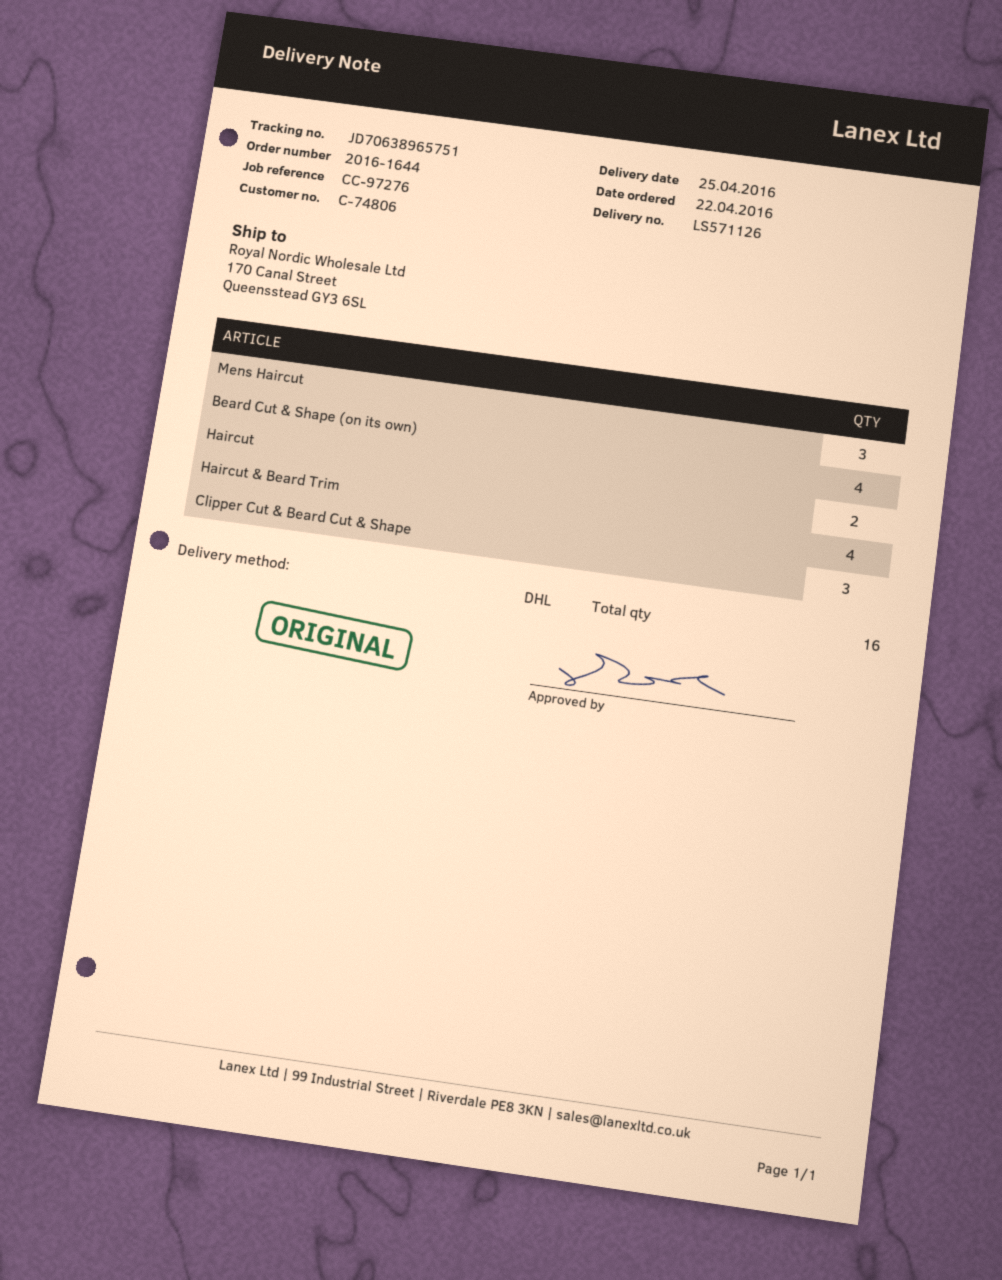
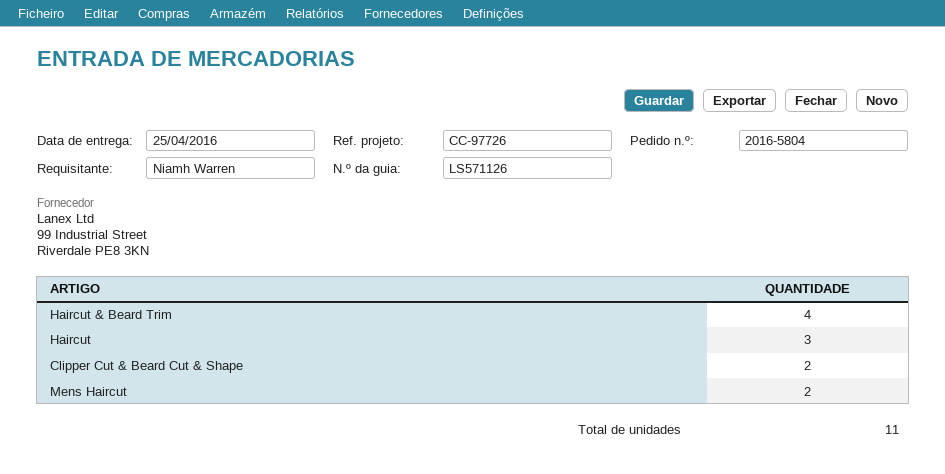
order number: 2016-1644 -> 2016-5804
reference: CC-97276 -> CC-97726
Mens Haircut: 3 -> 2
Beard Cut & Shape (on its own): 4 -> none
Haircut: 2 -> 3
Clipper Cut & Beard Cut & Shape: 3 -> 2
total quantity: 16 -> 11

